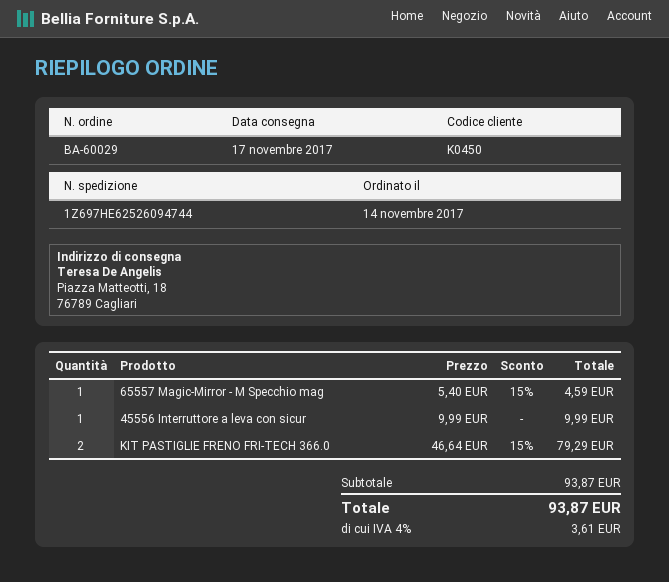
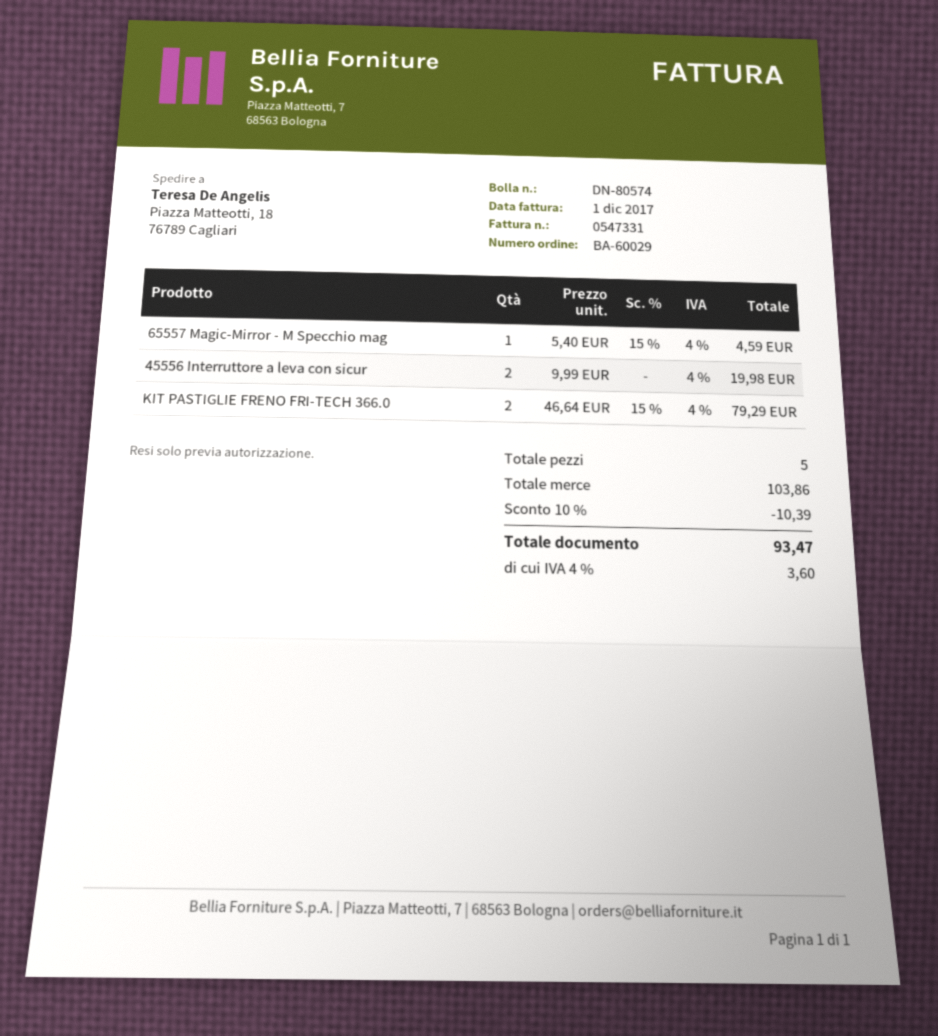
45556 Interruttore a leva con sicur: 1 x 9.99 = 9.99 -> 2 x 9.99 = 19.98
subtotal: 93.87 -> 103.86
discount: none -> 10% = 10.39
tax: 4% = 3.61 -> 4% = 3.60
total: 93.87 -> 93.47

